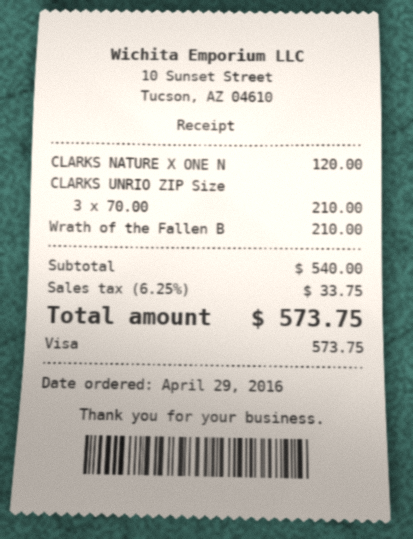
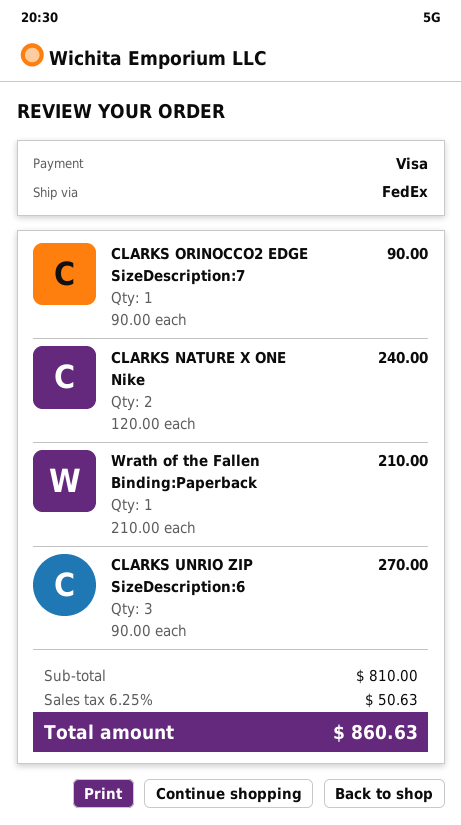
CLARKS NATURE X ONE N: 1 x 120.00 = 120.00 -> 2 x 120.00 = 240.00
CLARKS UNRIO ZIP Size: 3 x 70.00 = 210.00 -> 3 x 90.00 = 270.00
CLARKS ORINOCCO2 EDGE SizeDescription:7: none -> 1 x 90.00 = 90.00
subtotal: 540.00 -> 810.00
tax: 6.25% = 33.75 -> 6.25% = 50.63
total: 573.75 -> 860.63

